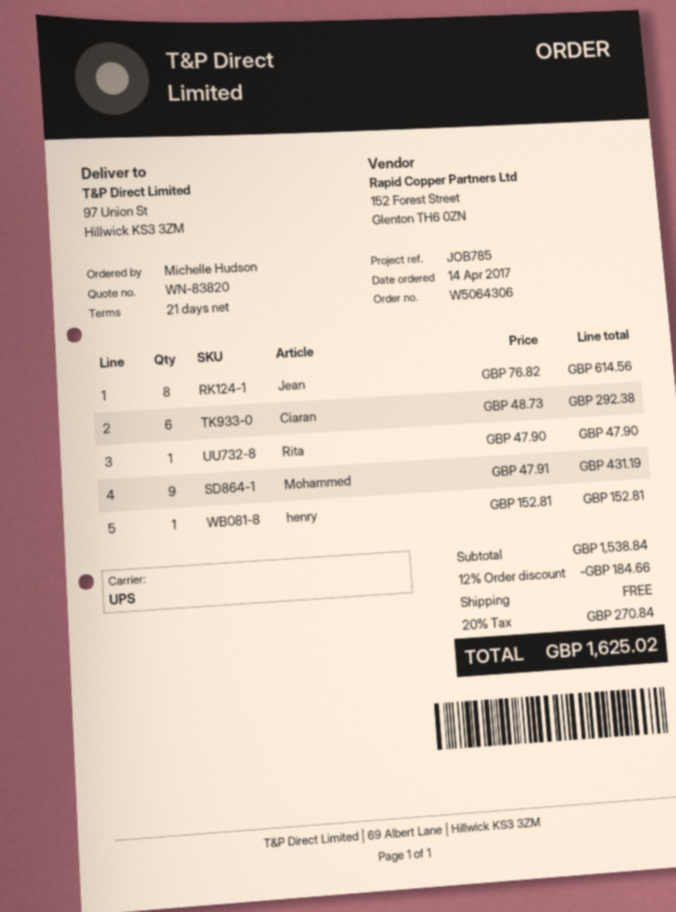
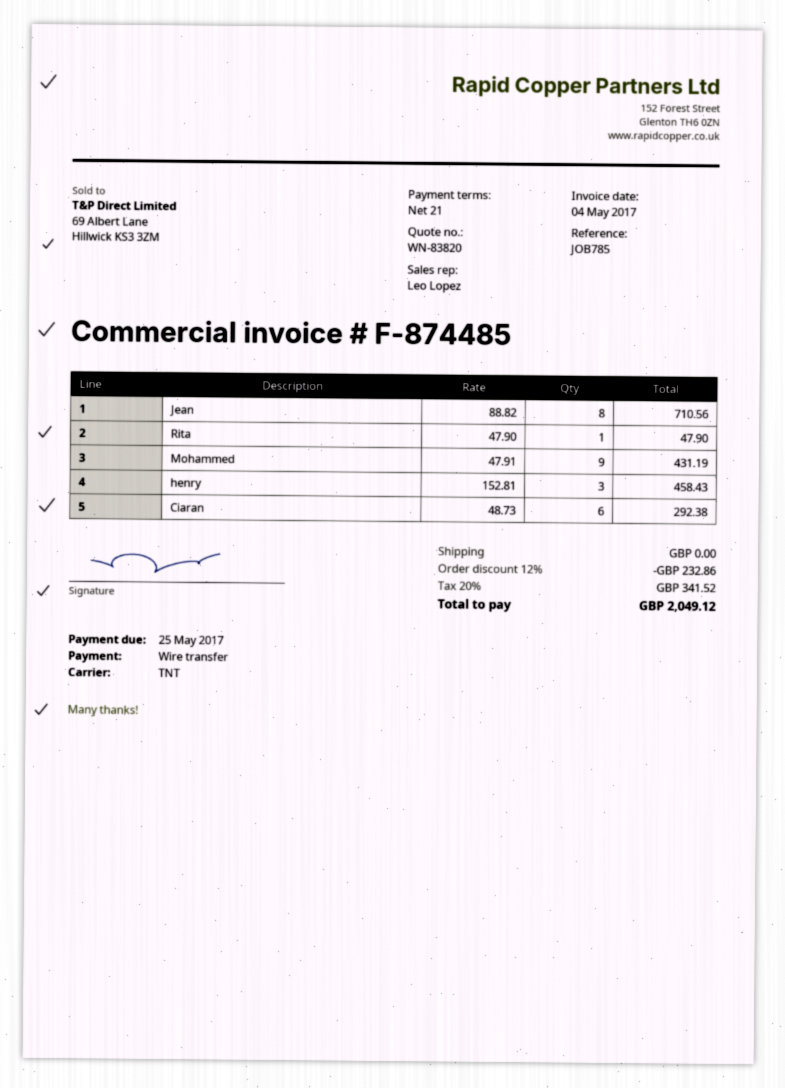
shipping method: UPS -> TNT
Jean: 8 x 76.82 = 614.56 -> 8 x 88.82 = 710.56
henry: 1 x 152.81 = 152.81 -> 3 x 152.81 = 458.43
discount: 12% = 184.66 -> 12% = 232.86
tax: 20% = 270.84 -> 20% = 341.52
total: 1625.02 -> 2049.12

